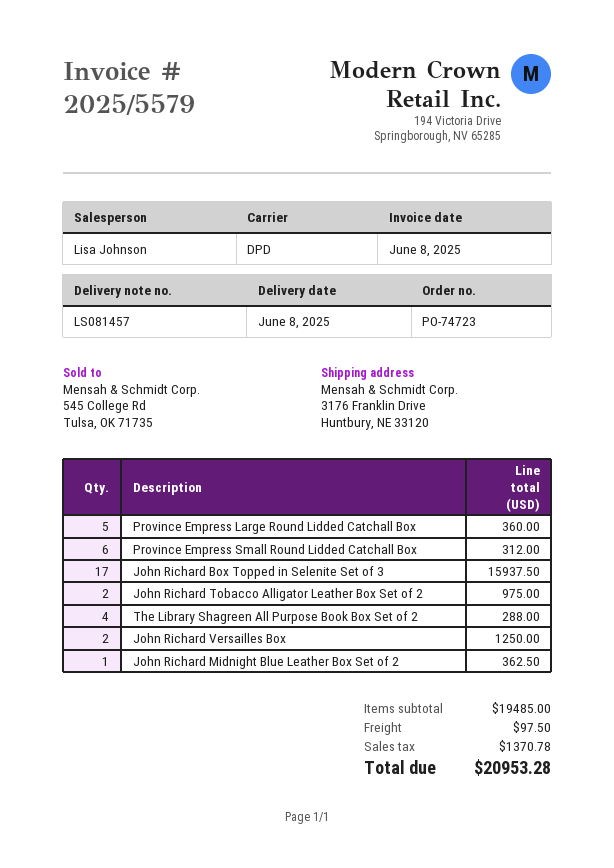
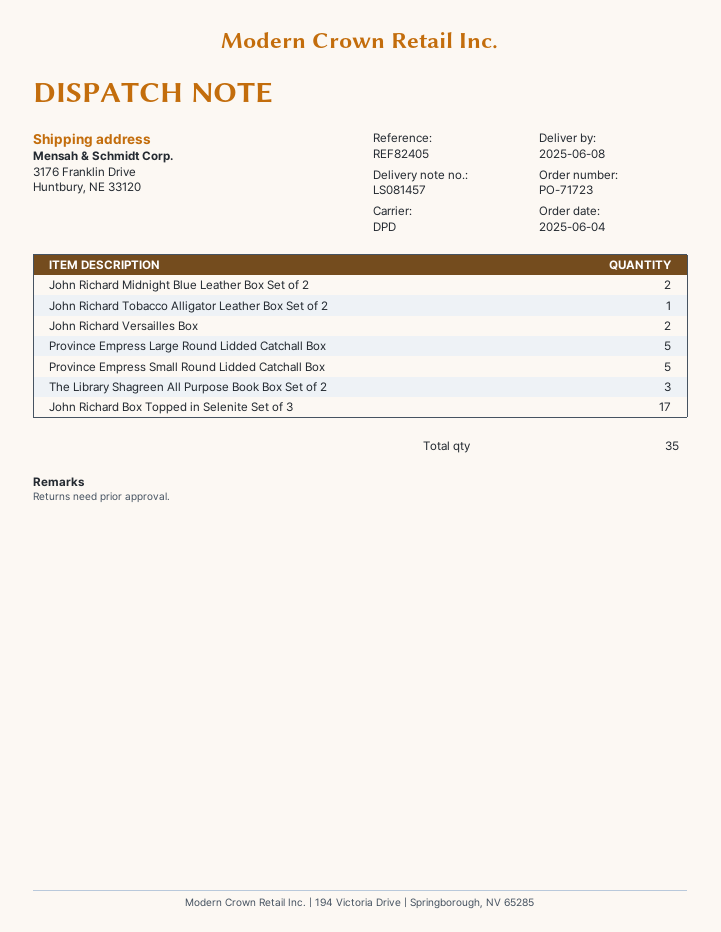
order number: PO-74723 -> PO-71723
Province Empress Small Round Lidded Catchall Box: 6 -> 5
John Richard Tobacco Alligator Leather Box Set of 2: 2 -> 1
The Library Shagreen All Purpose Book Box Set of 2: 4 -> 3
John Richard Midnight Blue Leather Box Set of 2: 1 -> 2

